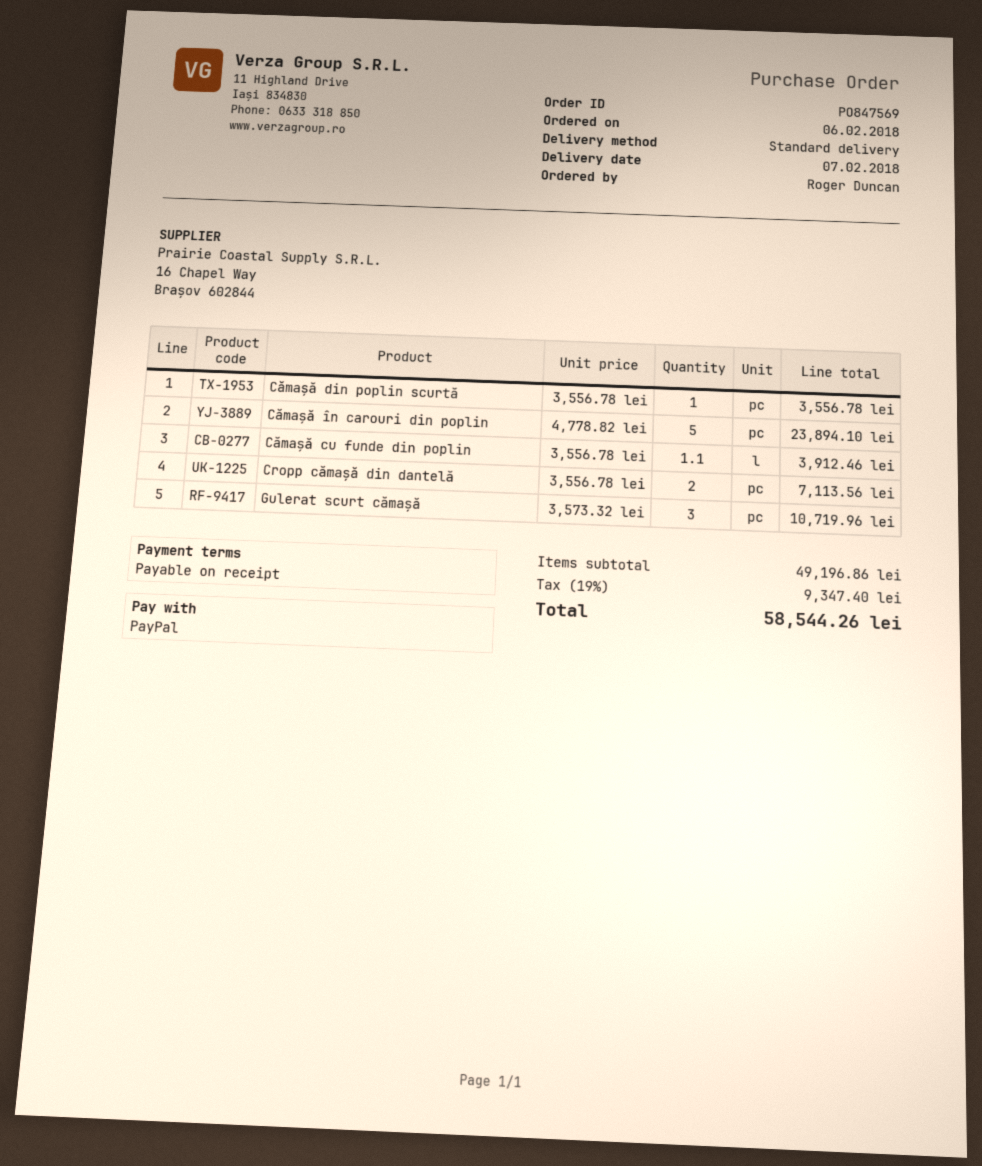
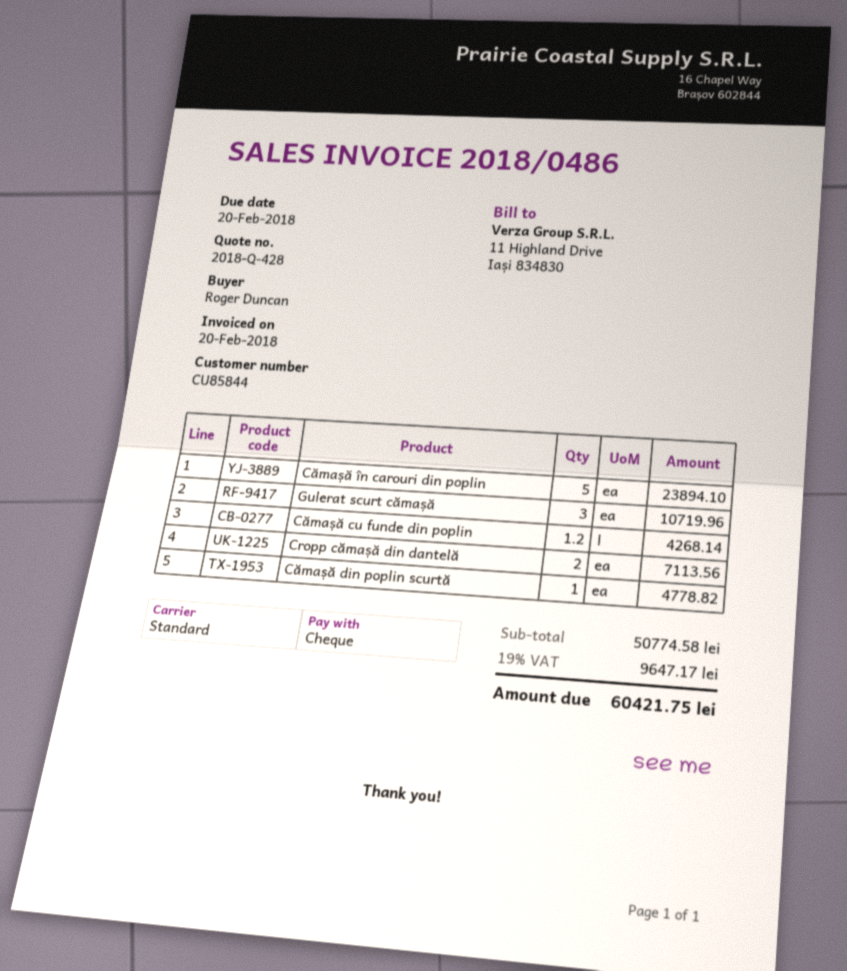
payment method: PayPal -> cheque
Cămașă din poplin scurtă: 1 for 3556.78 -> 1 for 4778.82
Cămașă cu funde din poplin: 1.1 for 3912.46 -> 1.2 for 4268.14
subtotal: 49196.86 -> 50774.58
tax: 19% = 9347.40 -> 19% = 9647.17
total: 58544.26 -> 60421.75

